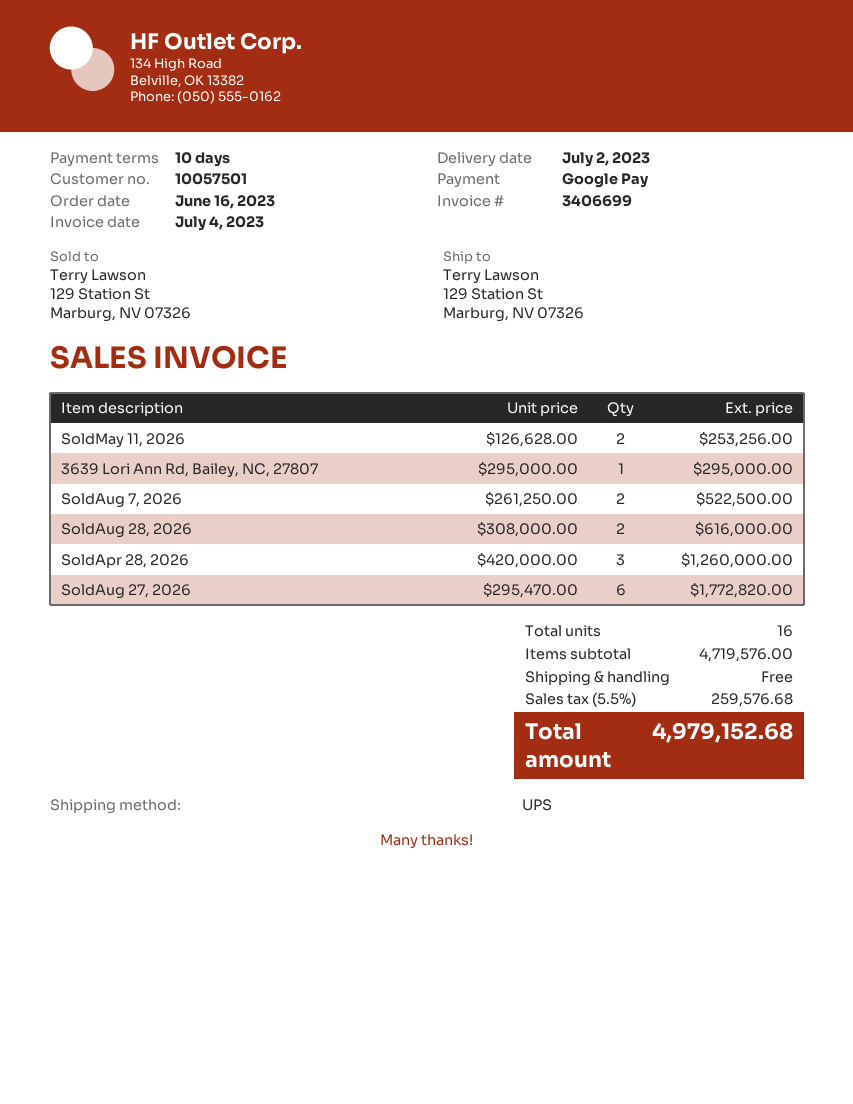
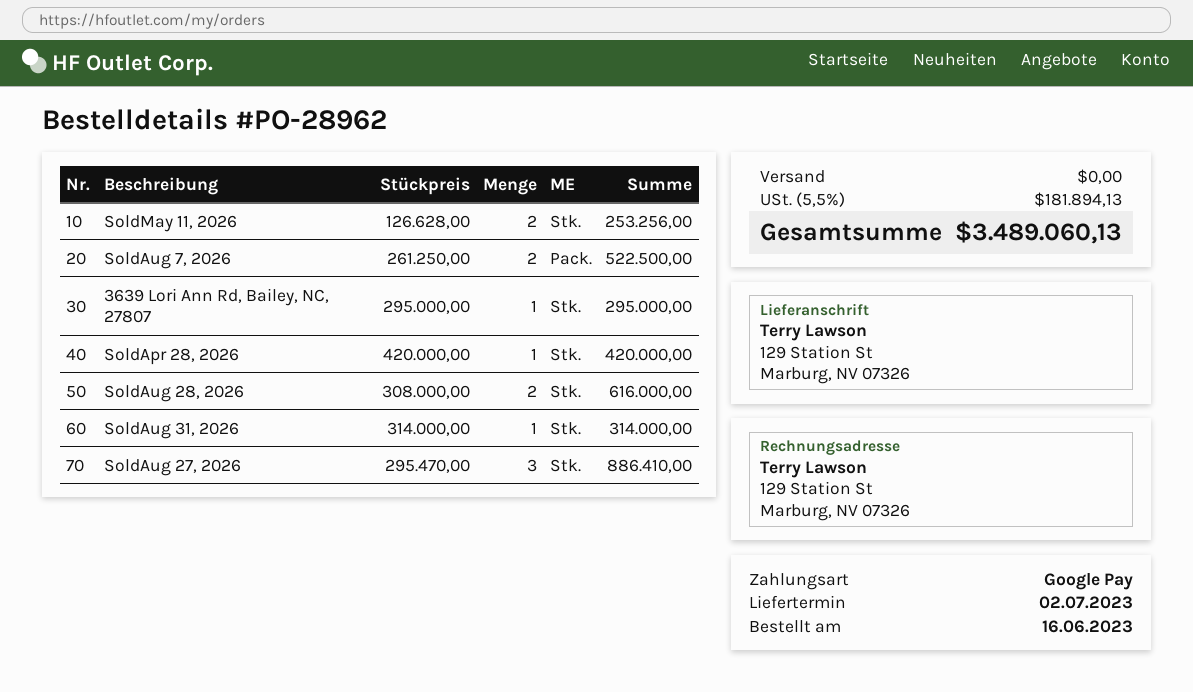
SoldApr 28, 2026: 3 x 420000.00 = 1260000.00 -> 1 x 420000.00 = 420000.00
SoldAug 27, 2026: 6 x 295470.00 = 1772820.00 -> 3 x 295470.00 = 886410.00
SoldAug 31, 2026: none -> 1 x 314000.00 = 314000.00
tax: 5.5% = 259576.68 -> 5.5% = 181894.13
total: 4979152.68 -> 3489060.13

